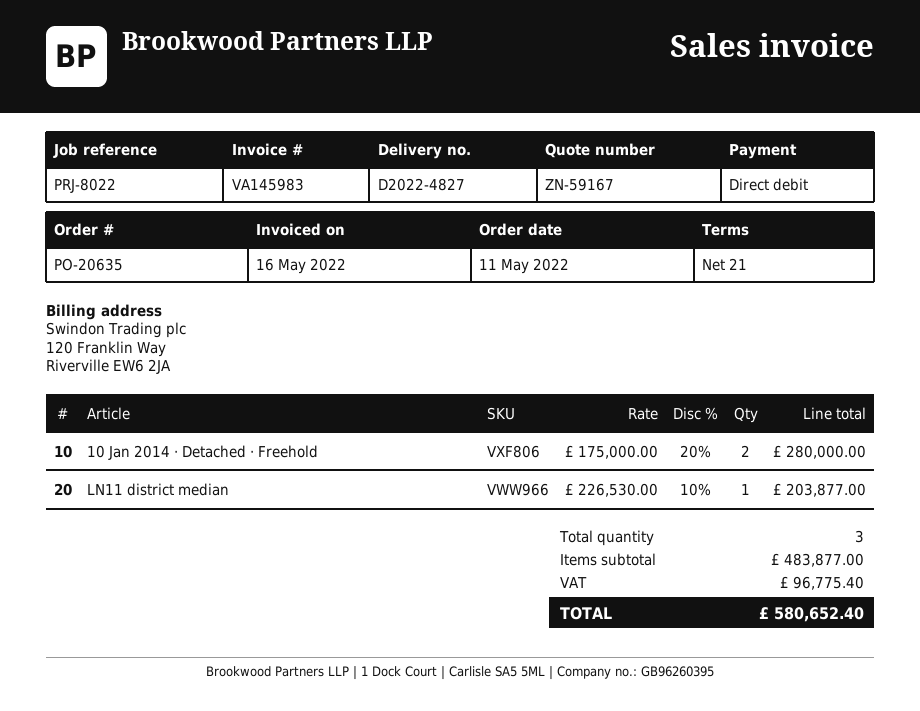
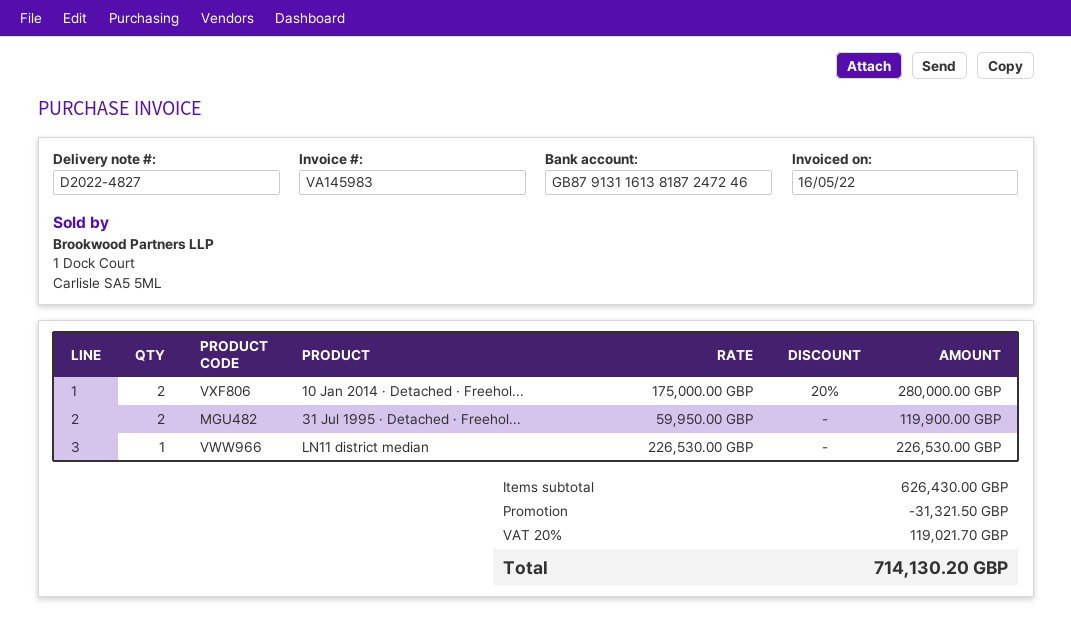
LN11 district median: 1 x 226530.00 - 10% = 203877.00 -> 1 x 226530.00 = 226530.00
31 Jul 1995 · Detached · Freehol...: none -> 2 x 59950.00 = 119900.00
subtotal: 483877.00 -> 626430.00
discount: none -> 31321.50
tax: 96775.40 -> 119021.70
total: 580652.40 -> 714130.20

